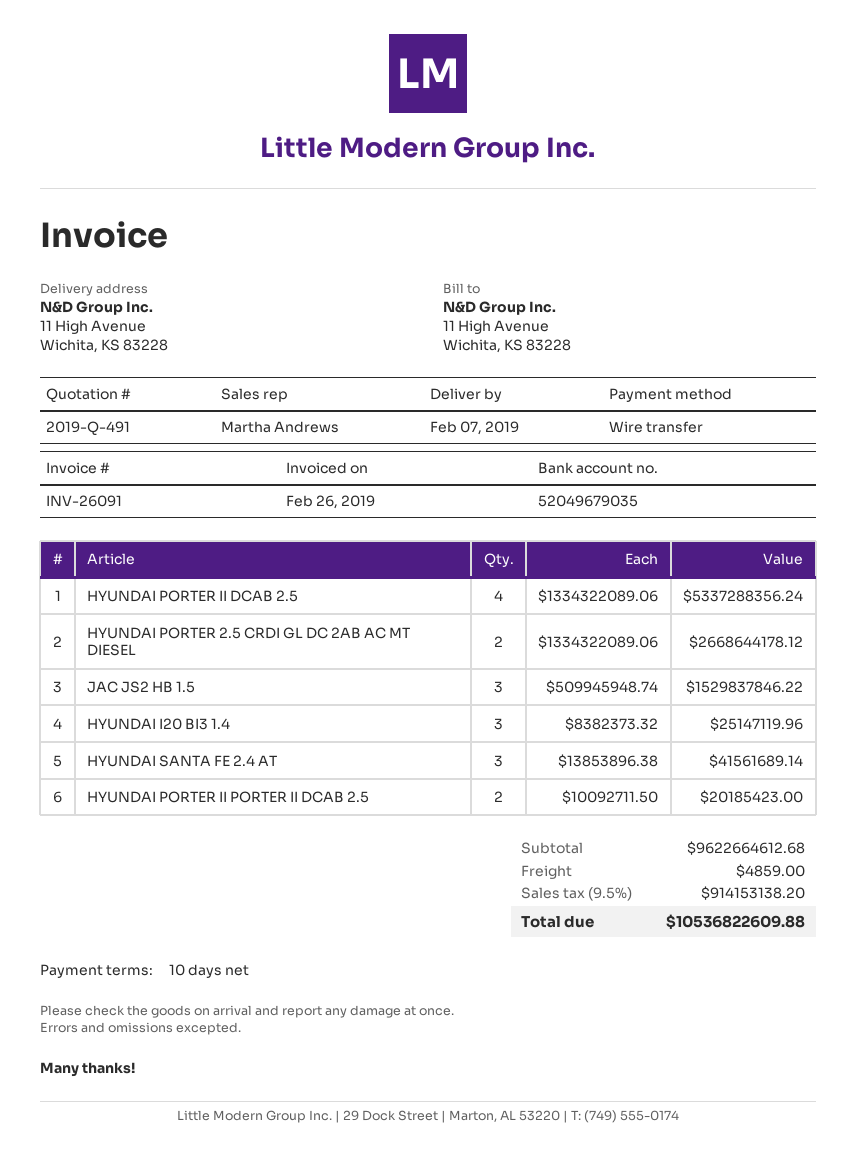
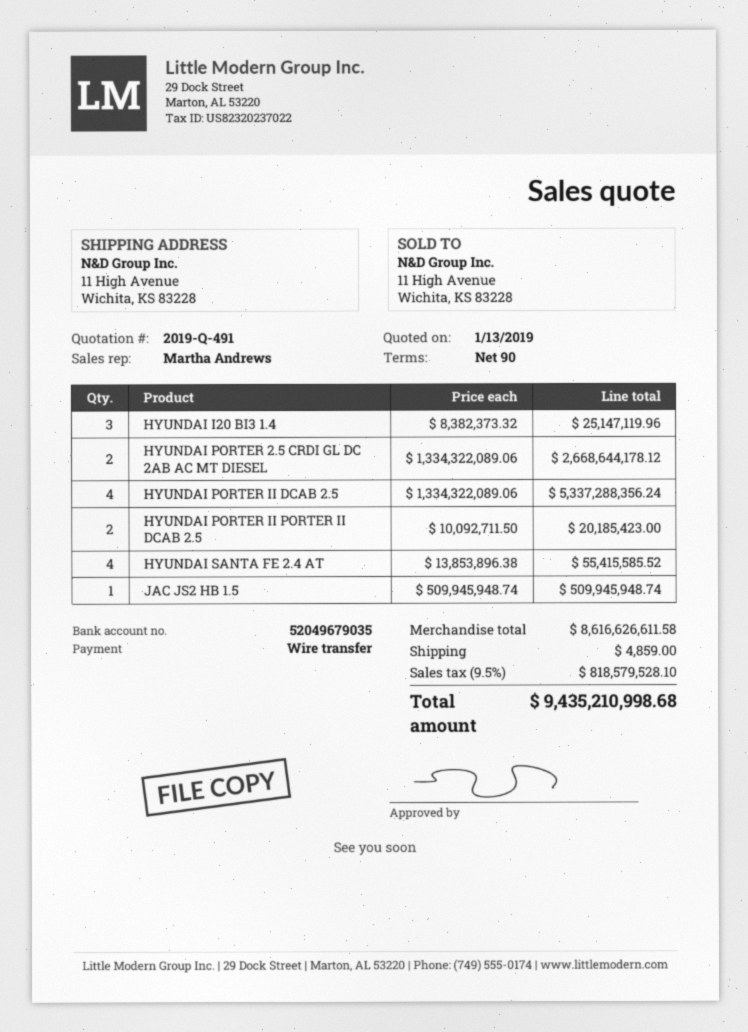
payment terms: 10 days -> 90 days
JAC JS2 HB 1.5: 3 x 509945948.74 = 1529837846.22 -> 1 x 509945948.74 = 509945948.74
HYUNDAI SANTA FE 2.4 AT: 3 x 13853896.38 = 41561689.14 -> 4 x 13853896.38 = 55415585.52
subtotal: 9622664612.68 -> 8616626611.58
tax: 9.5% = 914153138.20 -> 9.5% = 818579528.10
total: 10536822609.88 -> 9435210998.68

